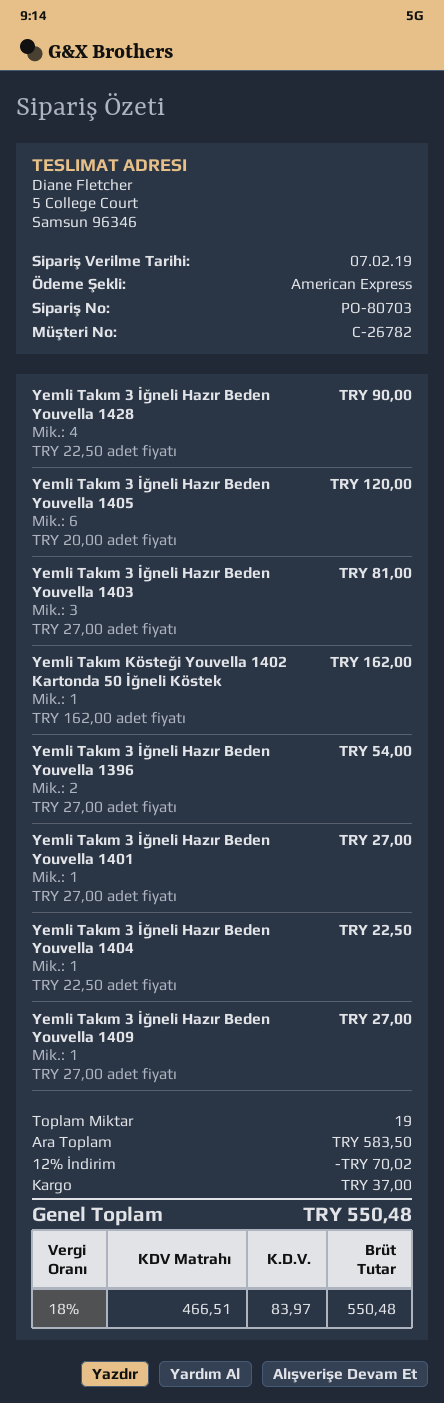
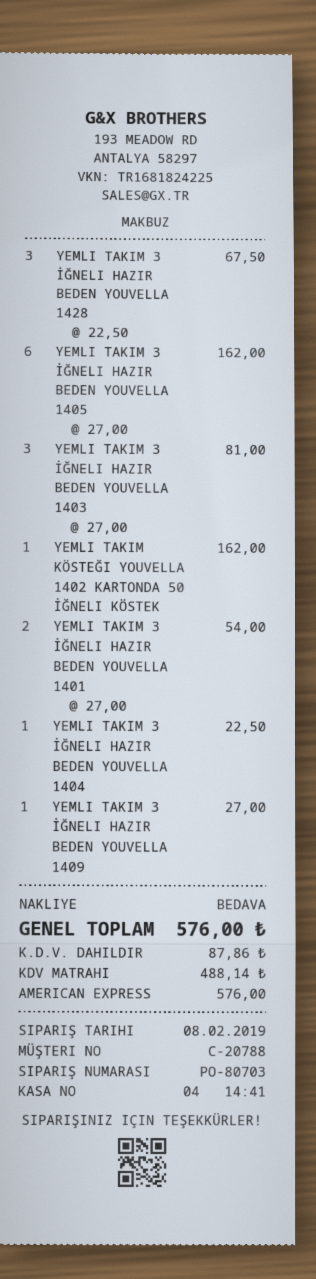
order date: 2019-02-07 -> 2019-02-08
customer number: C-26782 -> C-20788
Yemli Takım 3 İğneli Hazır Beden Youvella 1428: 4 x 22.50 = 90.00 -> 3 x 22.50 = 67.50
Yemli Takım 3 İğneli Hazır Beden Youvella 1405: 6 x 20.00 = 120.00 -> 6 x 27.00 = 162.00
Yemli Takım 3 İğneli Hazır Beden Youvella 1396: 2 x 27.00 = 54.00 -> none
Yemli Takım 3 İğneli Hazır Beden Youvella 1401: 1 x 27.00 = 27.00 -> 2 x 27.00 = 54.00
discount: 12% = 70.02 -> none
shipping: 37.00 -> 0.00
net: 466.51 -> 488.14
tax: 83.97 -> 87.86
total: 550.48 -> 576.00

